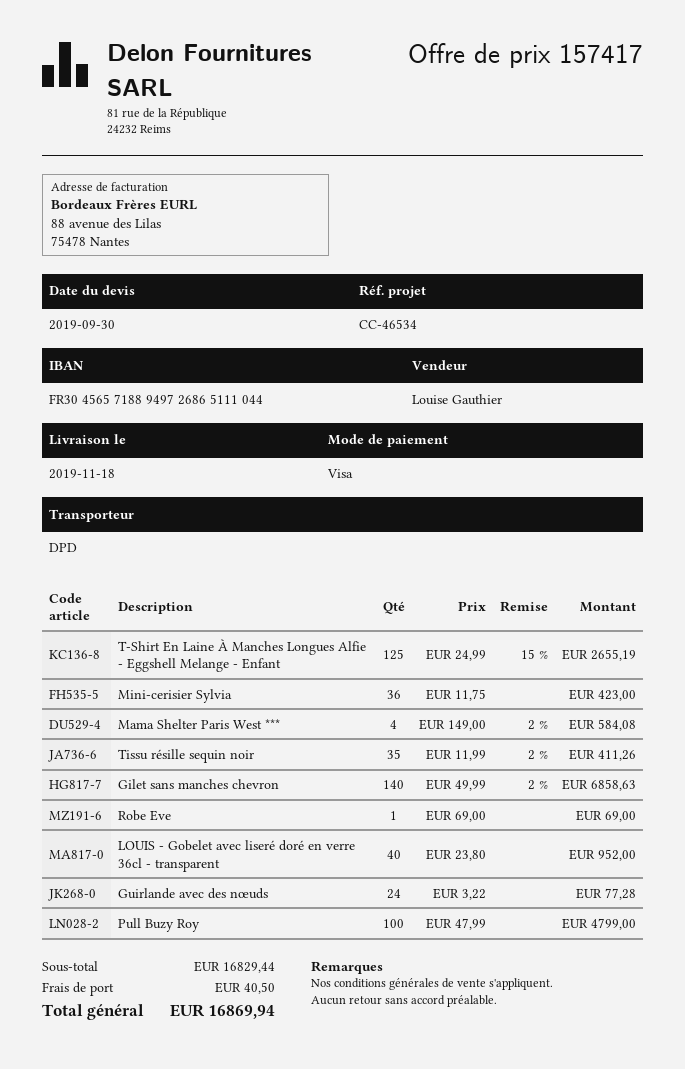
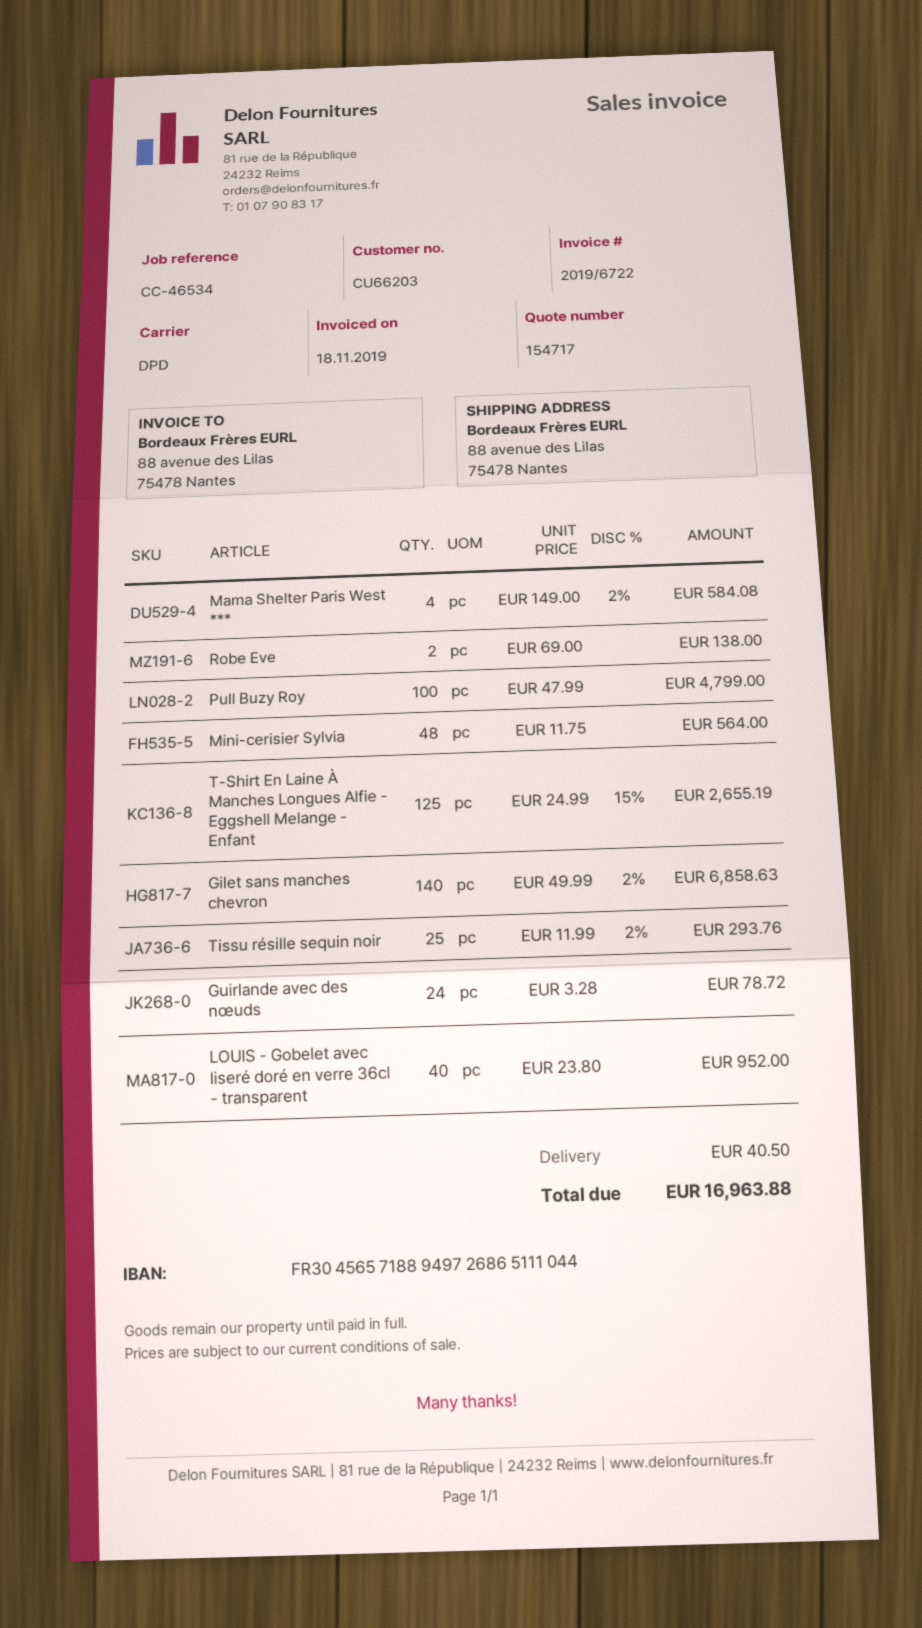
quote number: 157417 -> 154717
Mini-cerisier Sylvia: 36 x 11.75 = 423.00 -> 48 x 11.75 = 564.00
Tissu résille sequin noir: 35 x 11.99 - 2% = 411.26 -> 25 x 11.99 - 2% = 293.76
Robe Eve: 1 x 69.00 = 69.00 -> 2 x 69.00 = 138.00
Guirlande avec des nœuds: 24 x 3.22 = 77.28 -> 24 x 3.28 = 78.72
total: 16869.94 -> 16963.88

